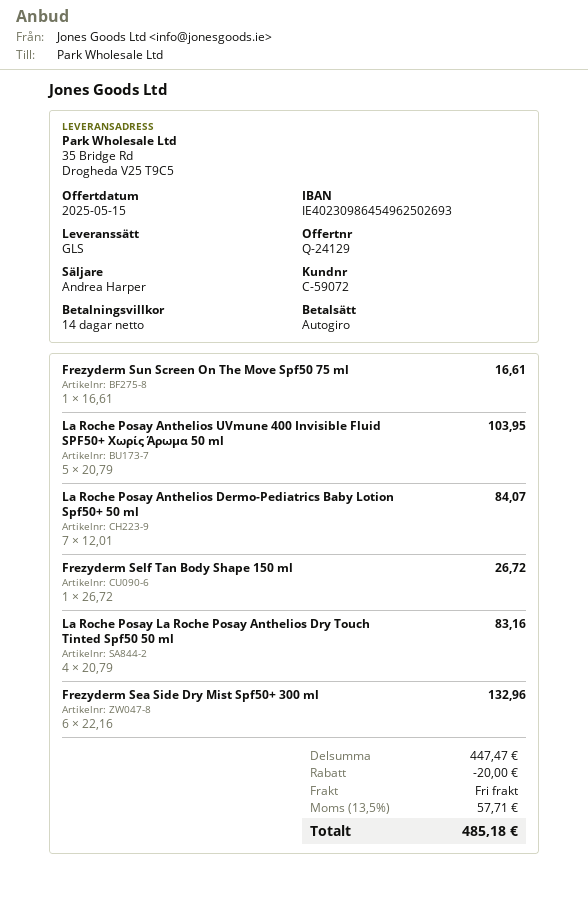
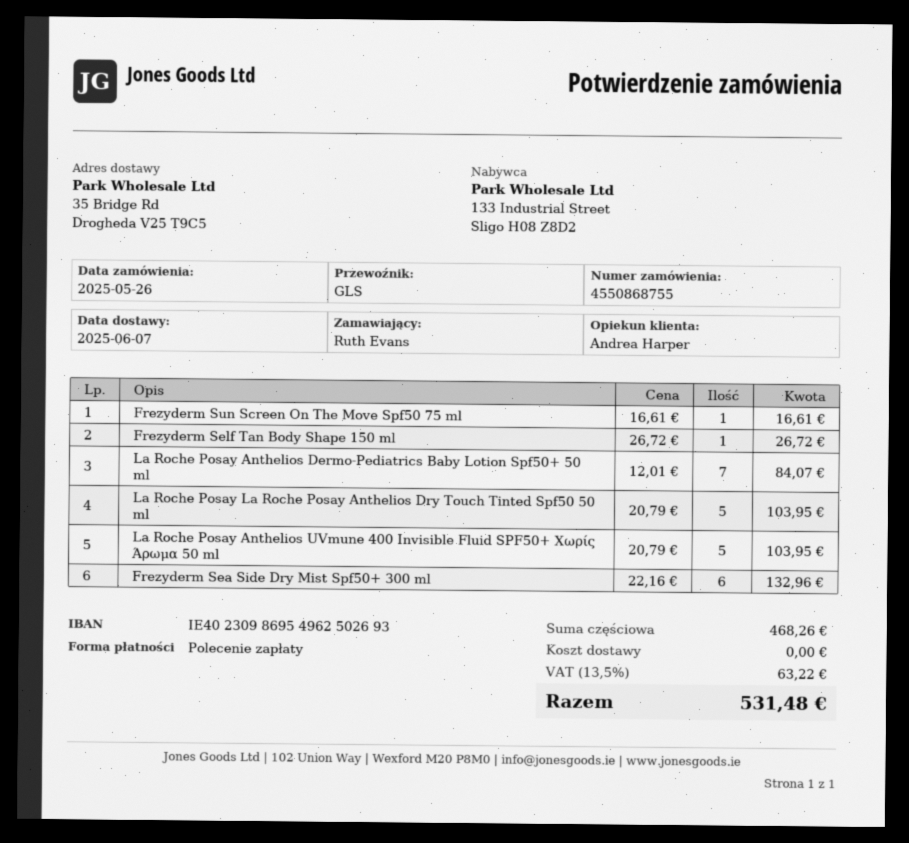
bank account: IE40230986454962502693 -> IE40230986954962502693
La Roche Posay La Roche Posay Anthelios Dry Touch Tinted Spf50 50 ml: 4 x 20.79 = 83.16 -> 5 x 20.79 = 103.95
subtotal: 447.47 -> 468.26
discount: 20.00 -> none
tax: 13.5% = 57.71 -> 13.5% = 63.22
total: 485.18 -> 531.48

